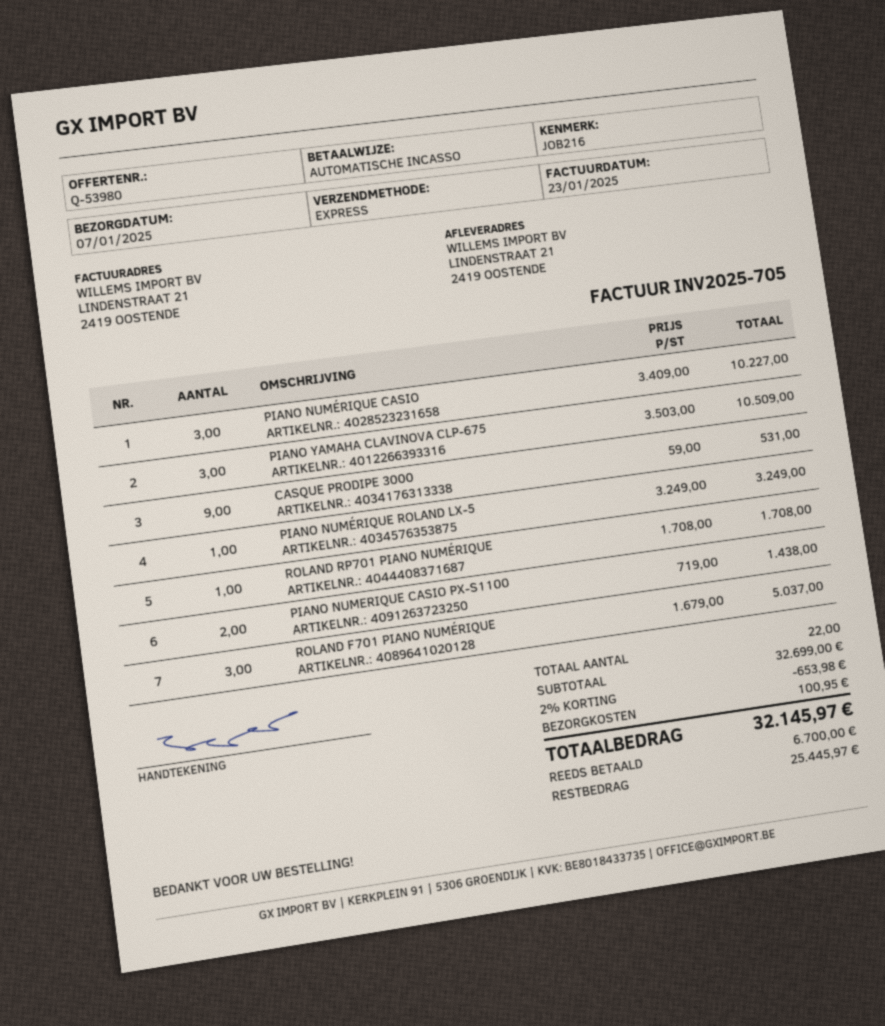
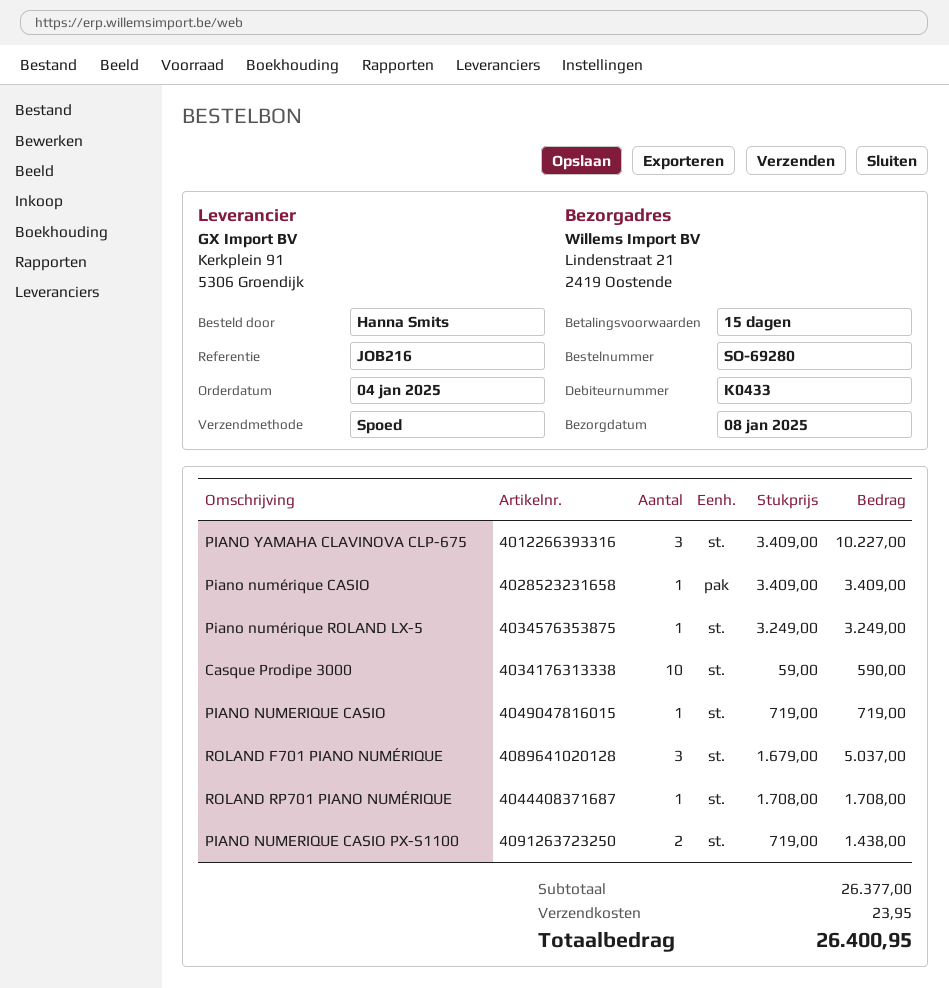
delivery date: 2025-01-07 -> 2025-01-08
PIANO NUMÉRIQUE CASIO: 3 x 3409.00 = 10227.00 -> 1 x 3409.00 = 3409.00
PIANO YAMAHA CLAVINOVA CLP-675: 3 x 3503.00 = 10509.00 -> 3 x 3409.00 = 10227.00
CASQUE PRODIPE 3000: 9 x 59.00 = 531.00 -> 10 x 59.00 = 590.00
PIANO NUMERIQUE CASIO: none -> 1 x 719.00 = 719.00
subtotal: 32699.00 -> 26377.00
discount: 2% = 653.98 -> none
shipping: 100.95 -> 23.95
total: 32145.97 -> 26400.95

